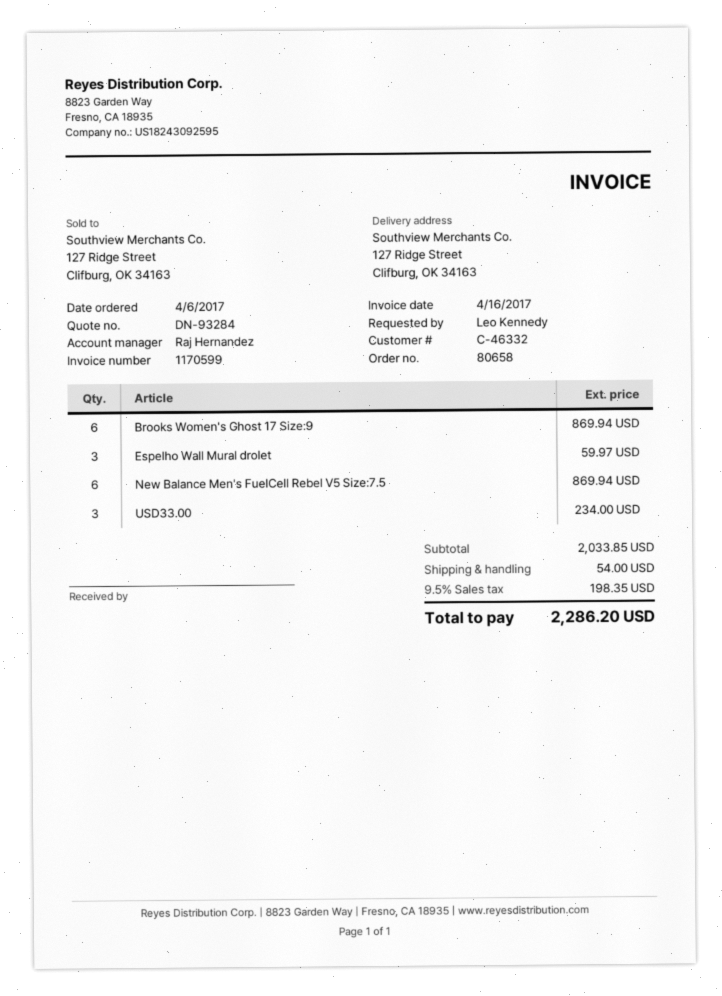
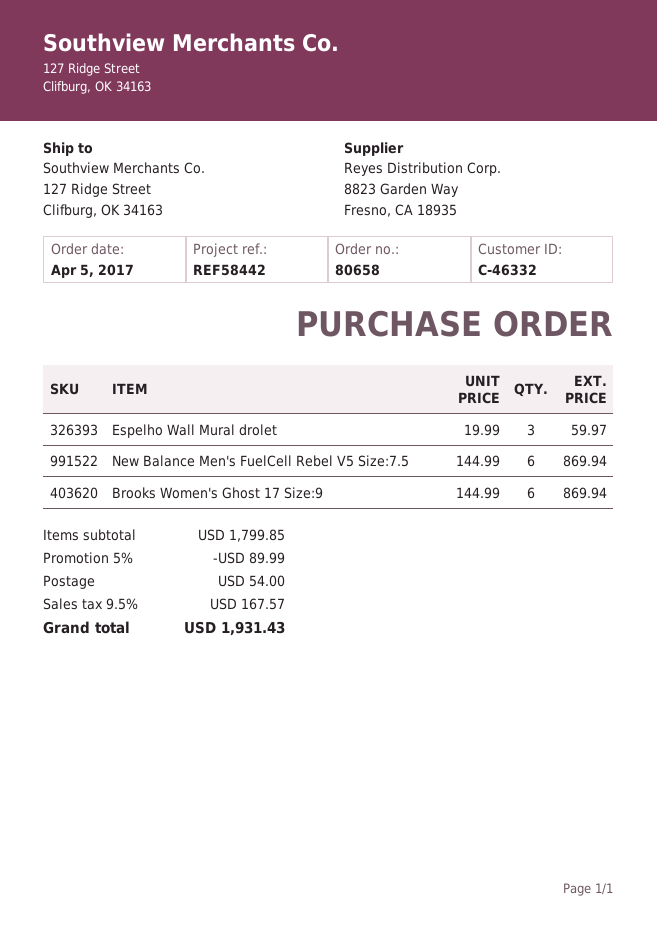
order date: 2017-04-06 -> 2017-04-05
USD33.00: 3 for 234.00 -> none
subtotal: 2033.85 -> 1799.85
discount: none -> 5% = 89.99
tax: 9.5% = 198.35 -> 9.5% = 167.57
total: 2286.20 -> 1931.43

